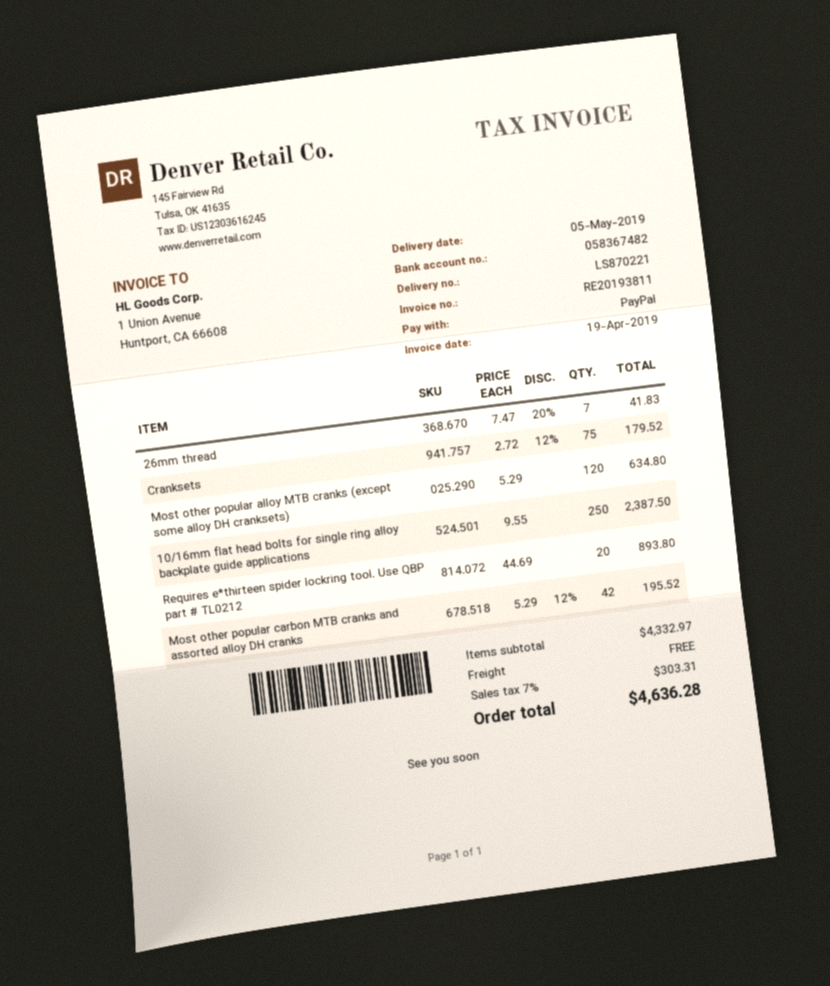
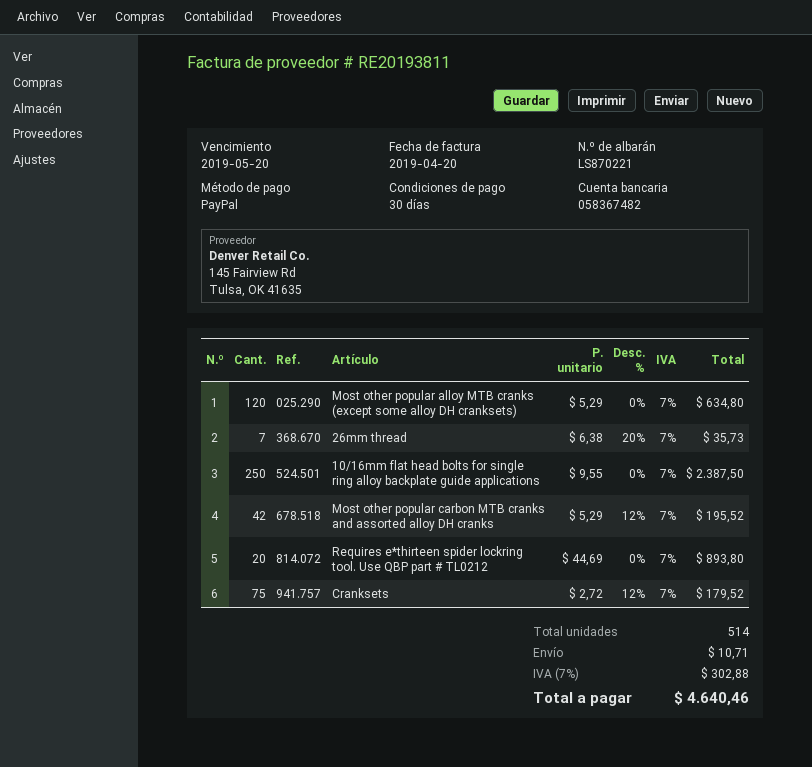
invoice date: 2019-04-19 -> 2019-04-20
26mm thread: 7 x 7.47 - 20% = 41.83 -> 7 x 6.38 - 20% = 35.73
shipping: 0.00 -> 10.71
tax: 7% = 303.31 -> 7% = 302.88
total: 4636.28 -> 4640.46

